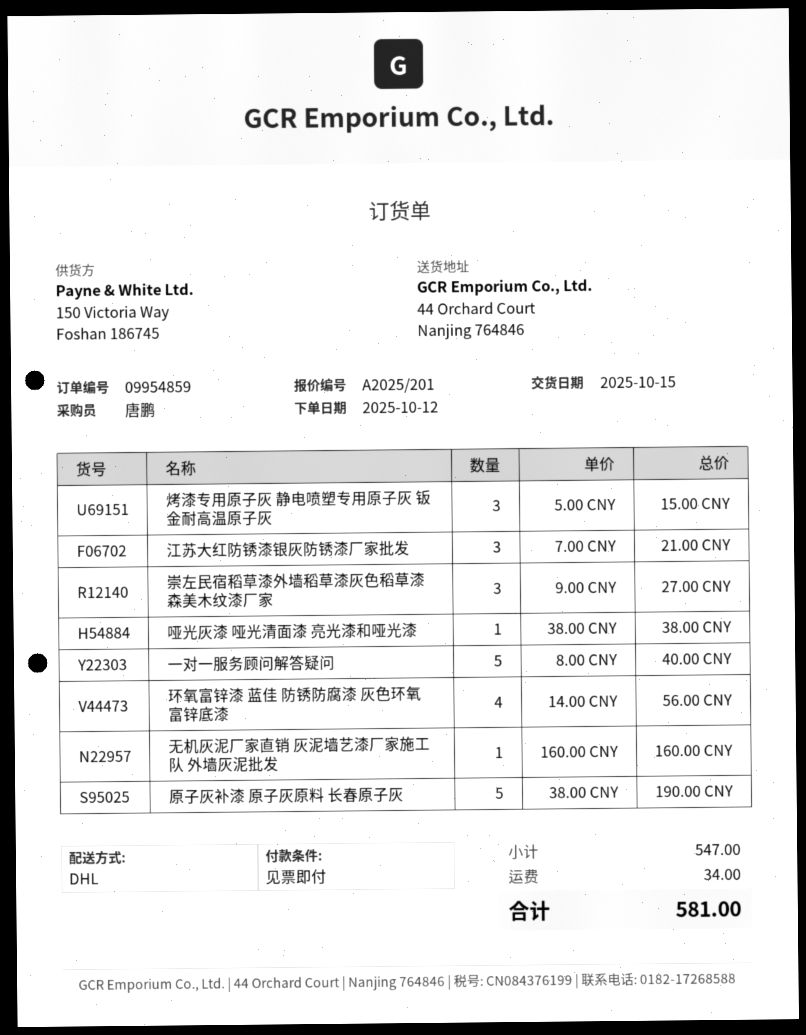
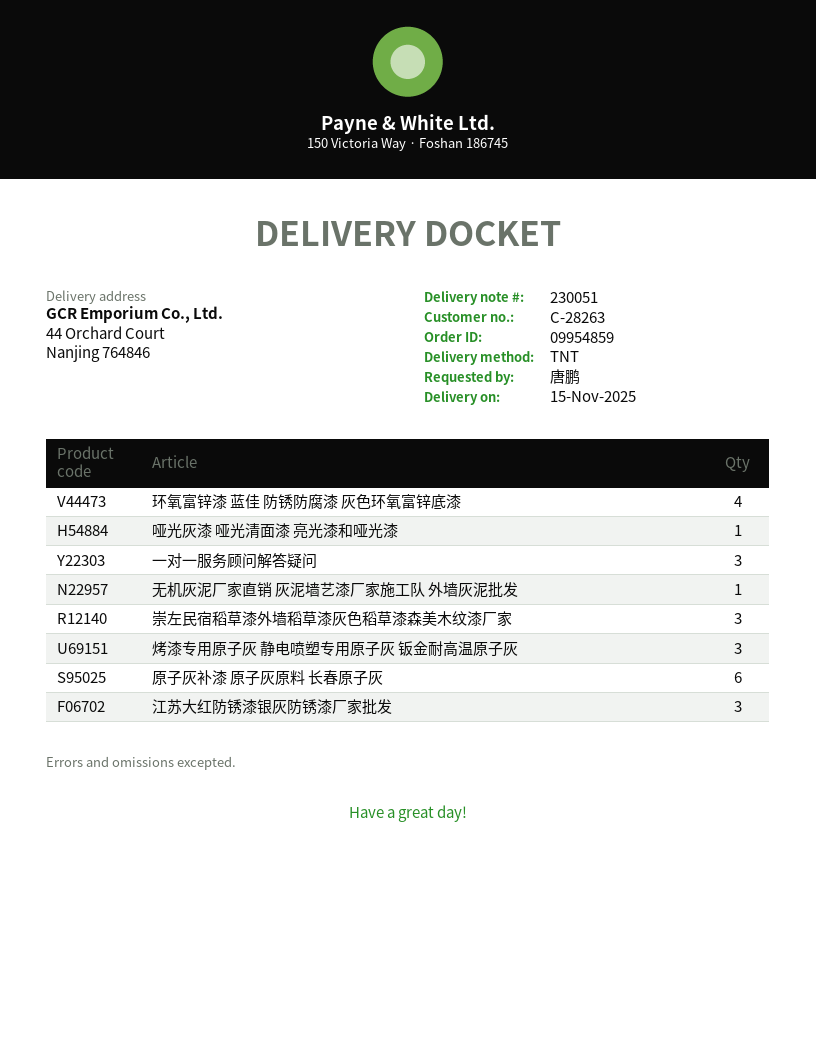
delivery date: 2025-10-15 -> 2025-11-15
shipping method: DHL -> TNT
一对一服务顾问解答疑问: 5 -> 3
原子灰补漆 原子灰原料 长春原子灰: 5 -> 6

